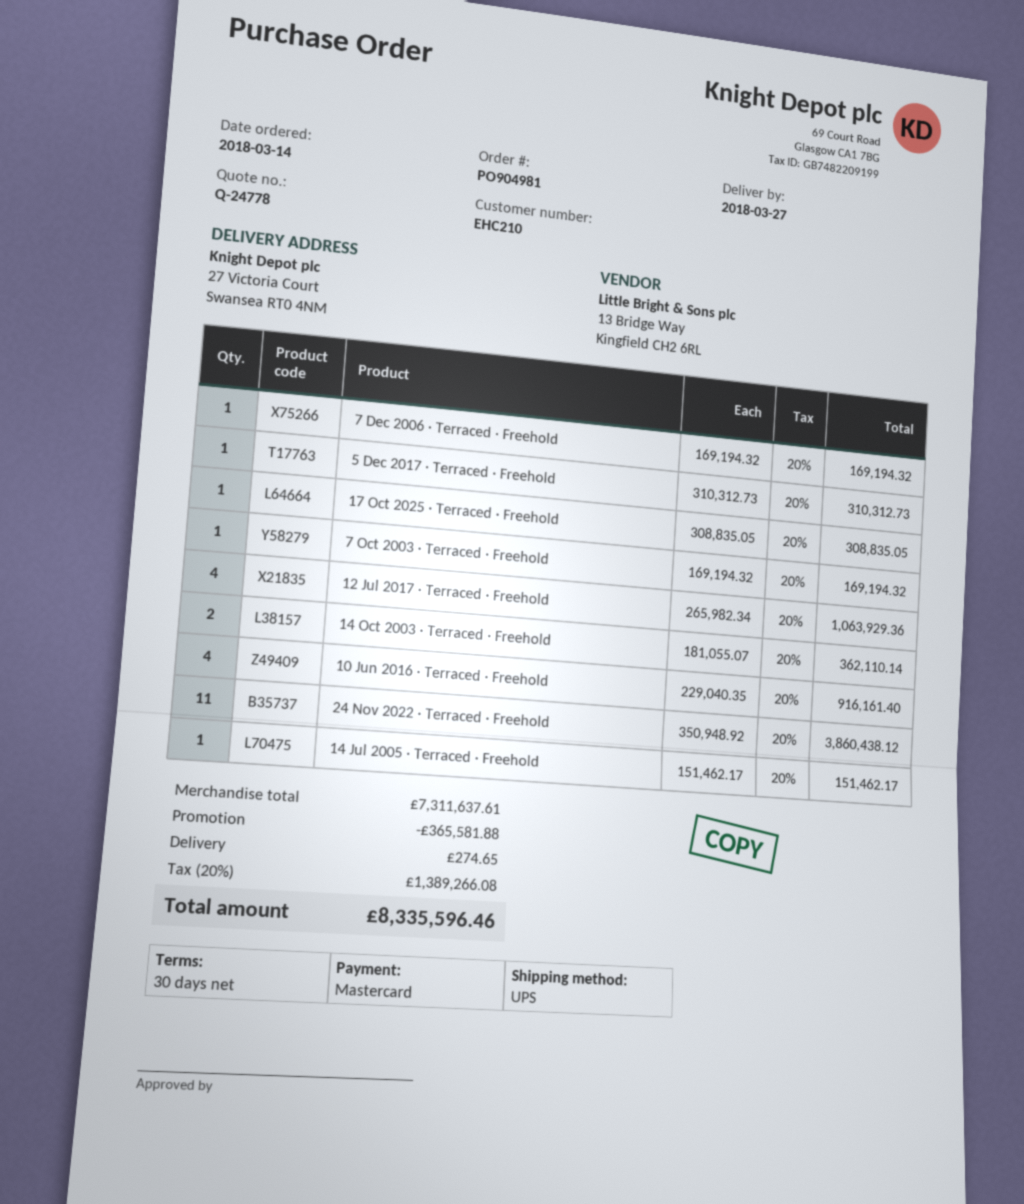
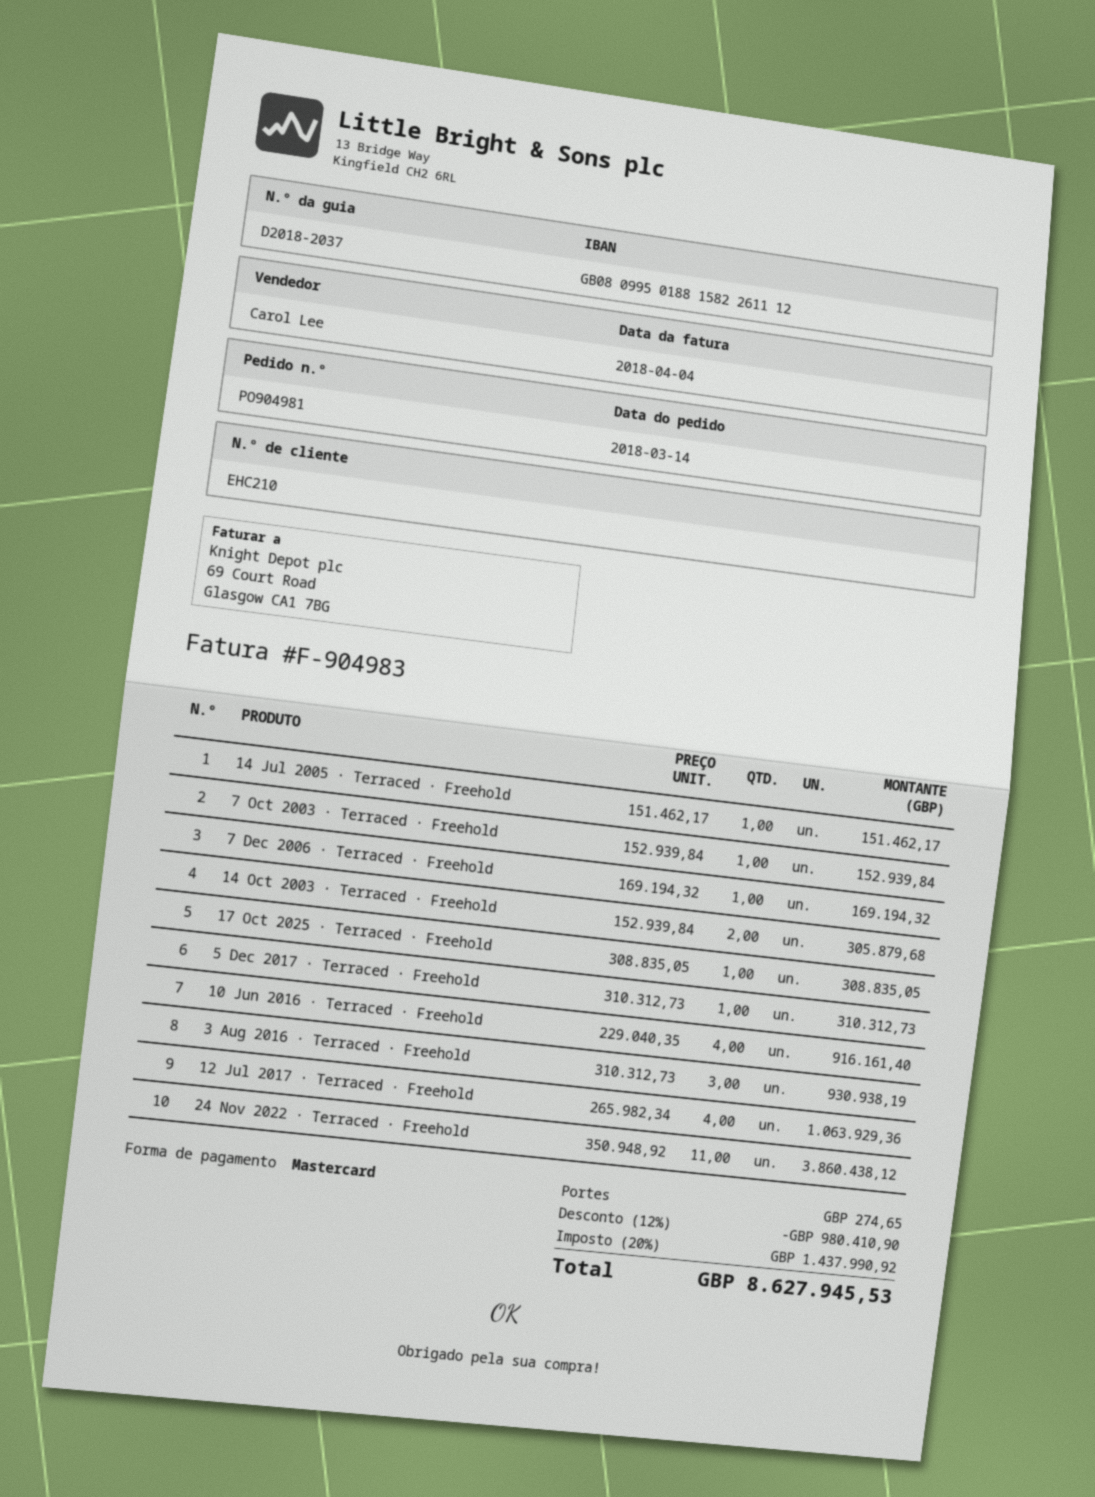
7 Oct 2003 · Terraced · Freehold: 1 x 169194.32 = 169194.32 -> 1 x 152939.84 = 152939.84
14 Oct 2003 · Terraced · Freehold: 2 x 181055.07 = 362110.14 -> 2 x 152939.84 = 305879.68
3 Aug 2016 · Terraced · Freehold: none -> 3 x 310312.73 = 930938.19
discount: 365581.88 -> 980410.90
tax: 20% = 1389266.08 -> 20% = 1437990.92
total: 8335596.46 -> 8627945.53

